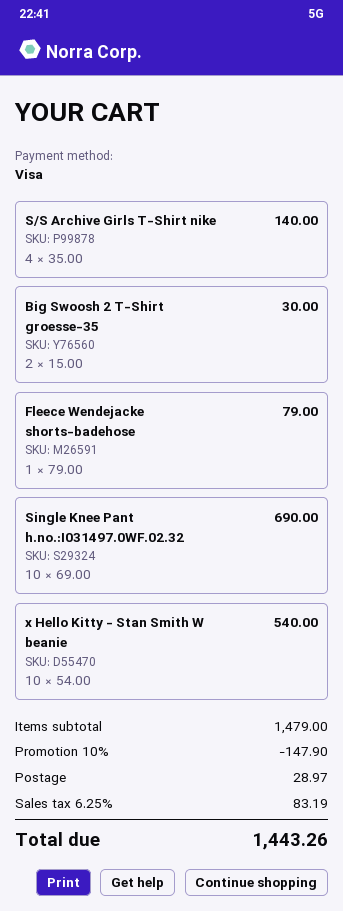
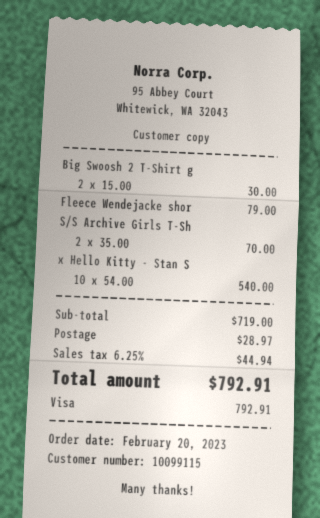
S/S Archive Girls T-Shirt nike: 4 x 35.00 = 140.00 -> 2 x 35.00 = 70.00
Single Knee Pant h.no.:I031497.0WF.02.32: 10 x 69.00 = 690.00 -> none
subtotal: 1479.00 -> 719.00
discount: 10% = 147.90 -> none
tax: 6.25% = 83.19 -> 6.25% = 44.94
total: 1443.26 -> 792.91

